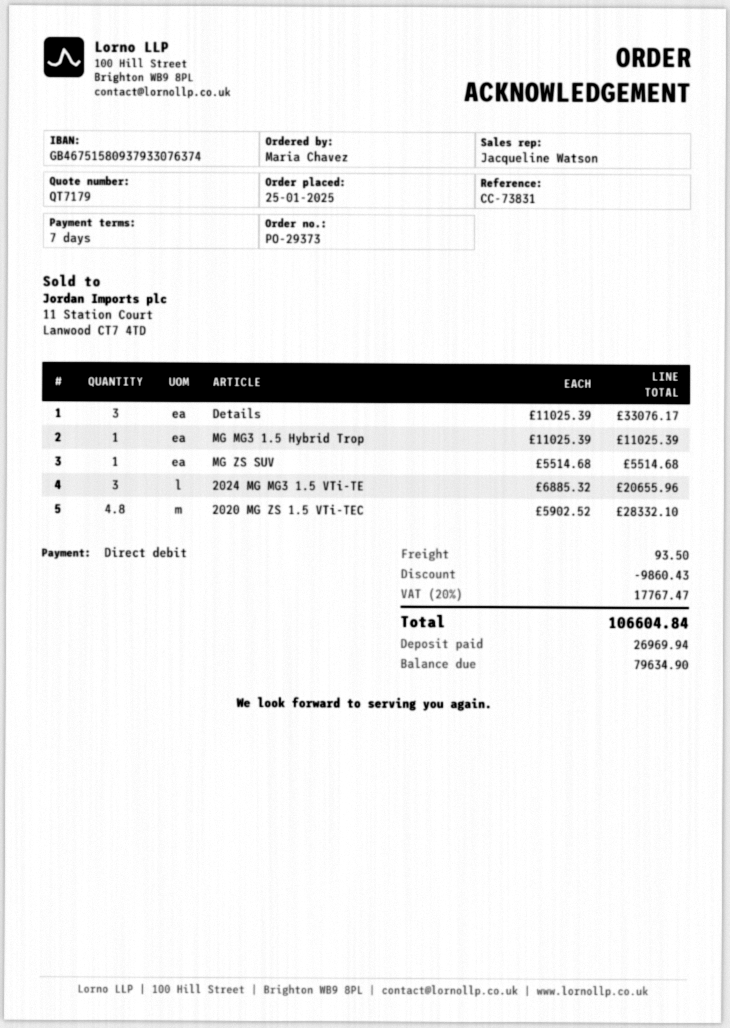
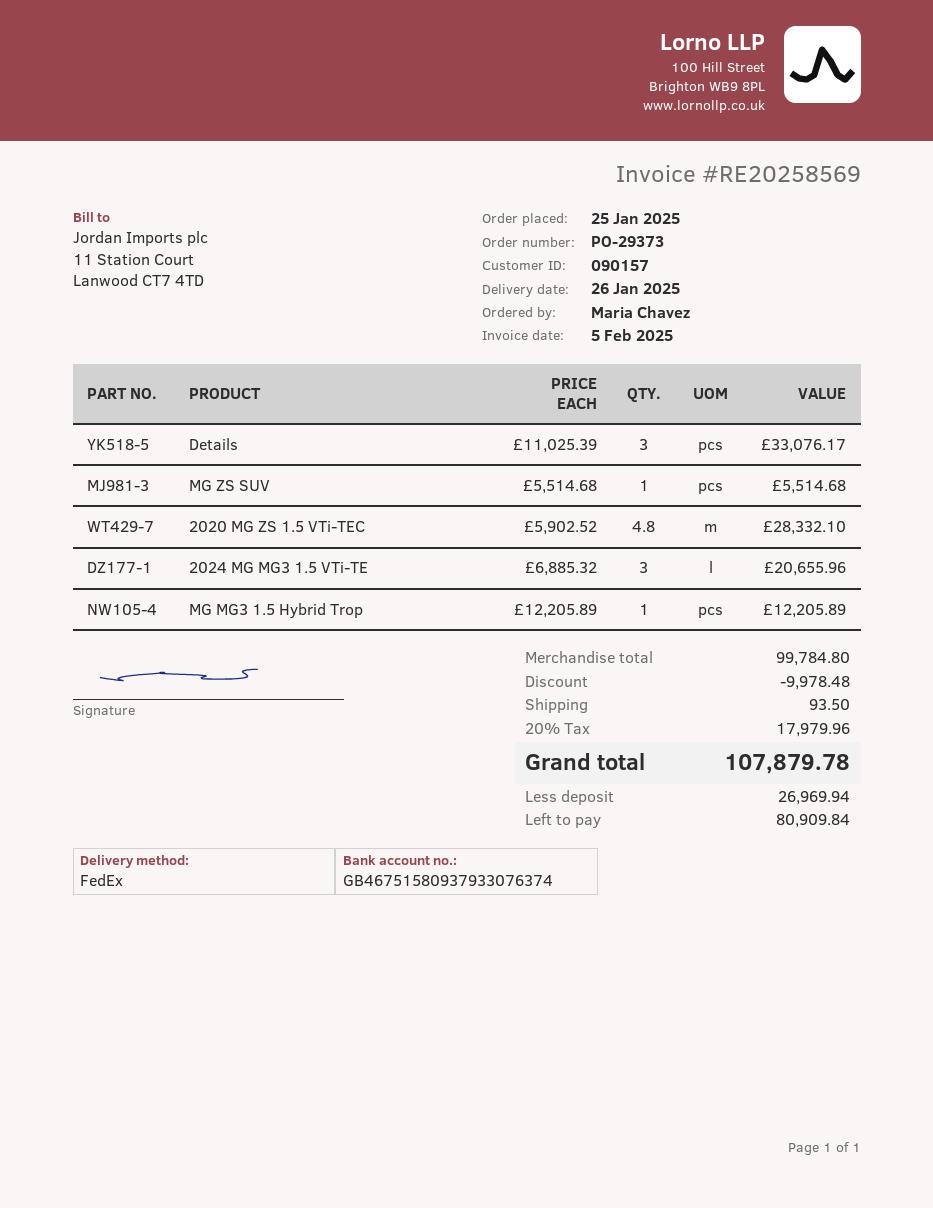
MG MG3 1.5 Hybrid Trop: 1 x 11025.39 = 11025.39 -> 1 x 12205.89 = 12205.89
discount: 9860.43 -> 9978.48
tax: 20% = 17767.47 -> 20% = 17979.96
total: 106604.84 -> 107879.78
balance: 79634.90 -> 80909.84

